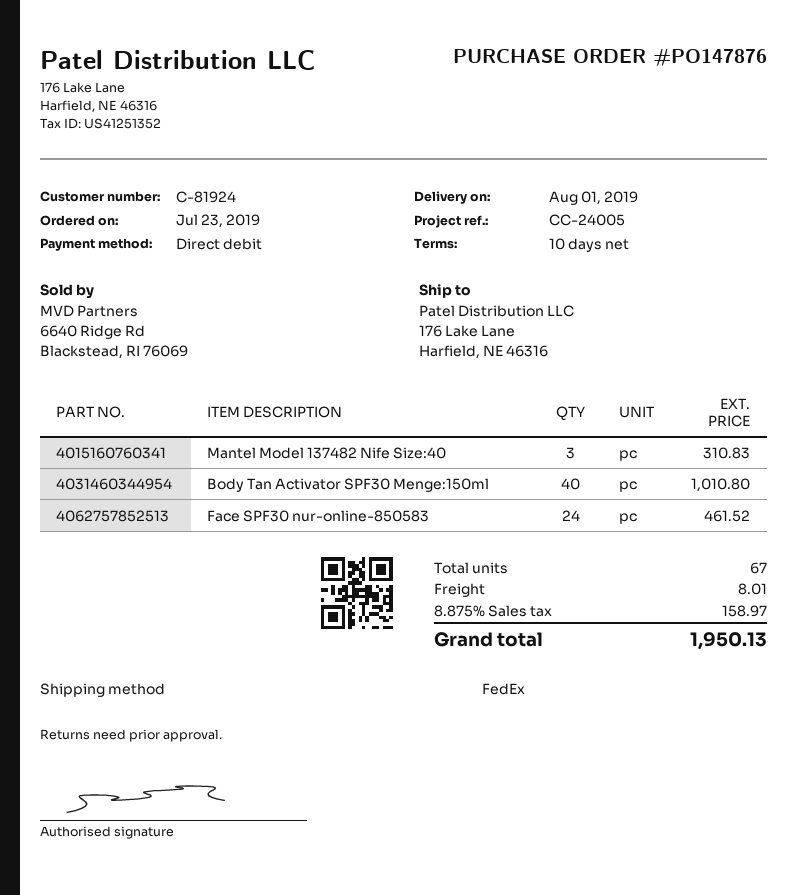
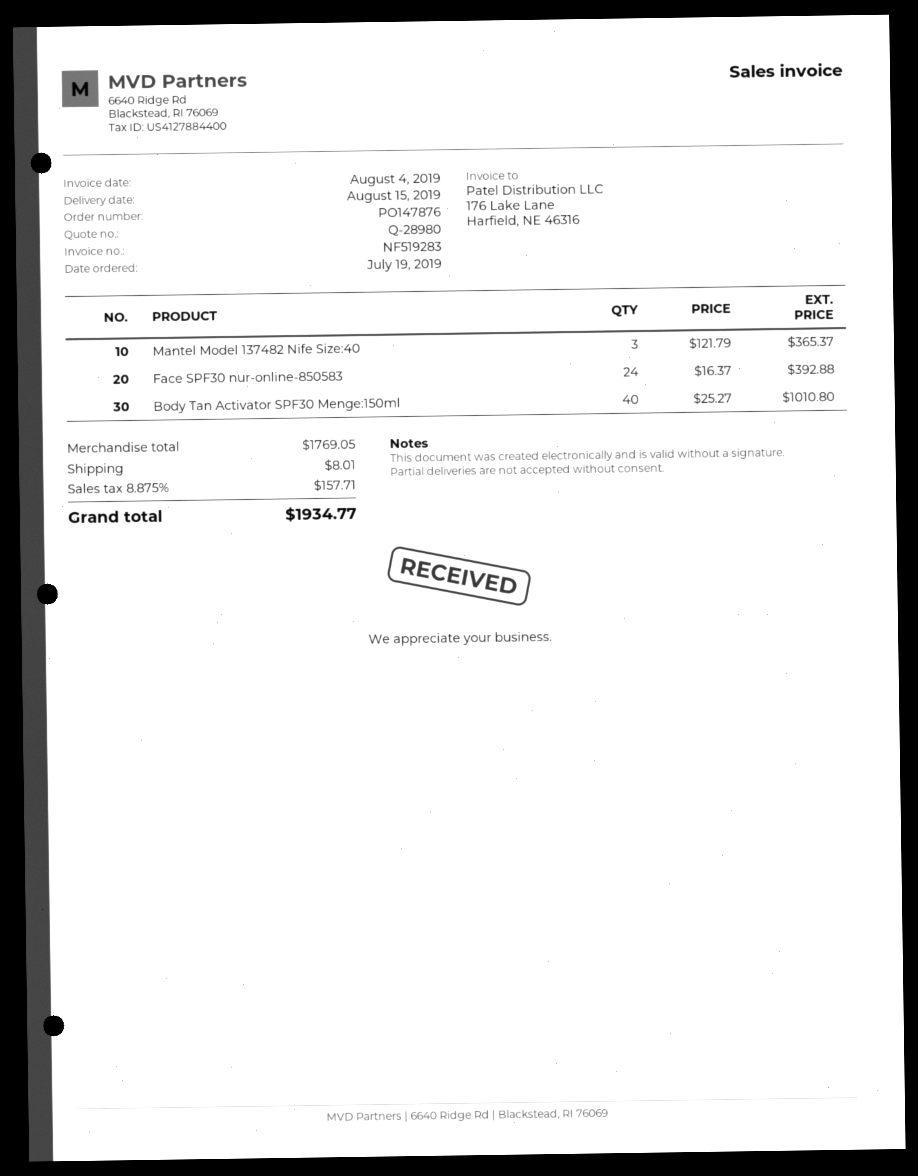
order date: 2019-07-23 -> 2019-07-19
delivery date: 2019-08-01 -> 2019-08-15
Mantel Model 137482 Nife Size:40: 3 for 310.83 -> 3 for 365.37
Face SPF30 nur-online-850583: 24 for 461.52 -> 24 for 392.88
tax: 8.875% = 158.97 -> 8.875% = 157.71
total: 1950.13 -> 1934.77

